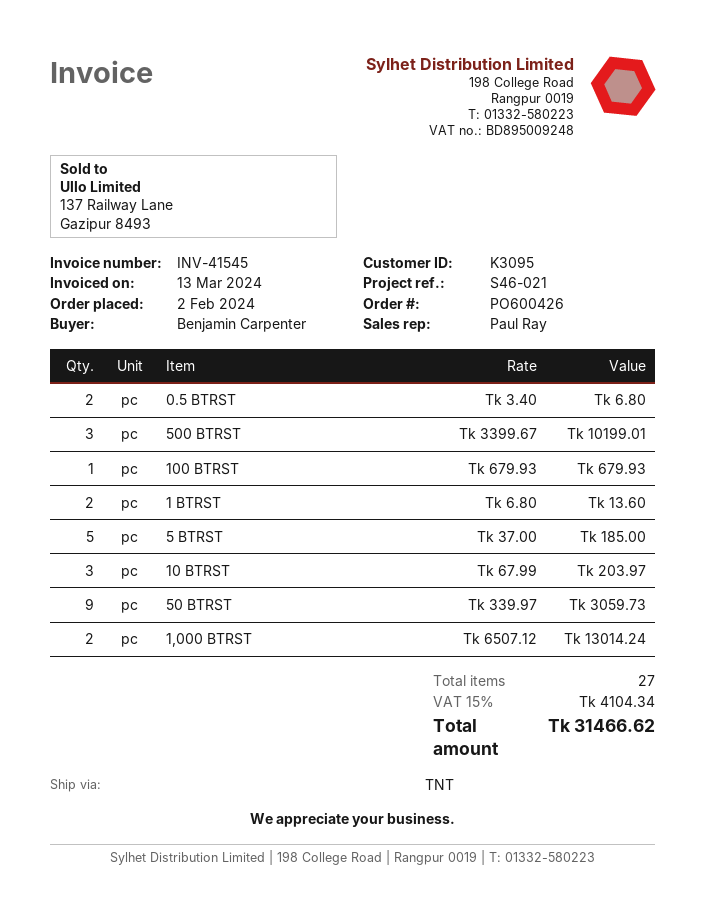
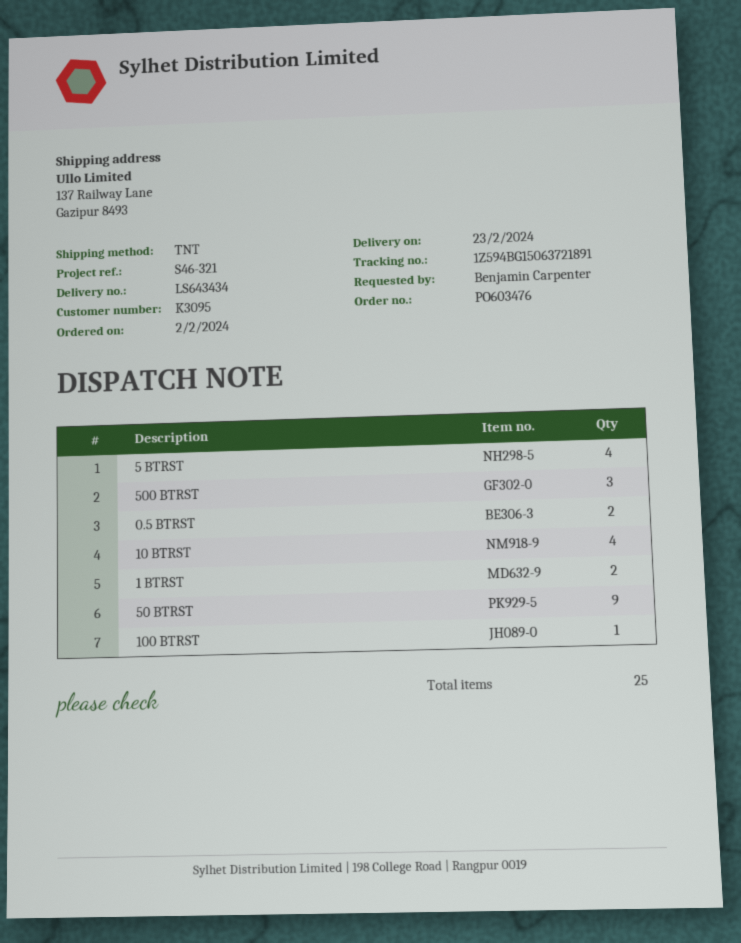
order number: PO600426 -> PO603476
reference: S46-021 -> S46-321
5 BTRST: 5 -> 4
10 BTRST: 3 -> 4
1,000 BTRST: 2 -> none
total quantity: 27 -> 25

